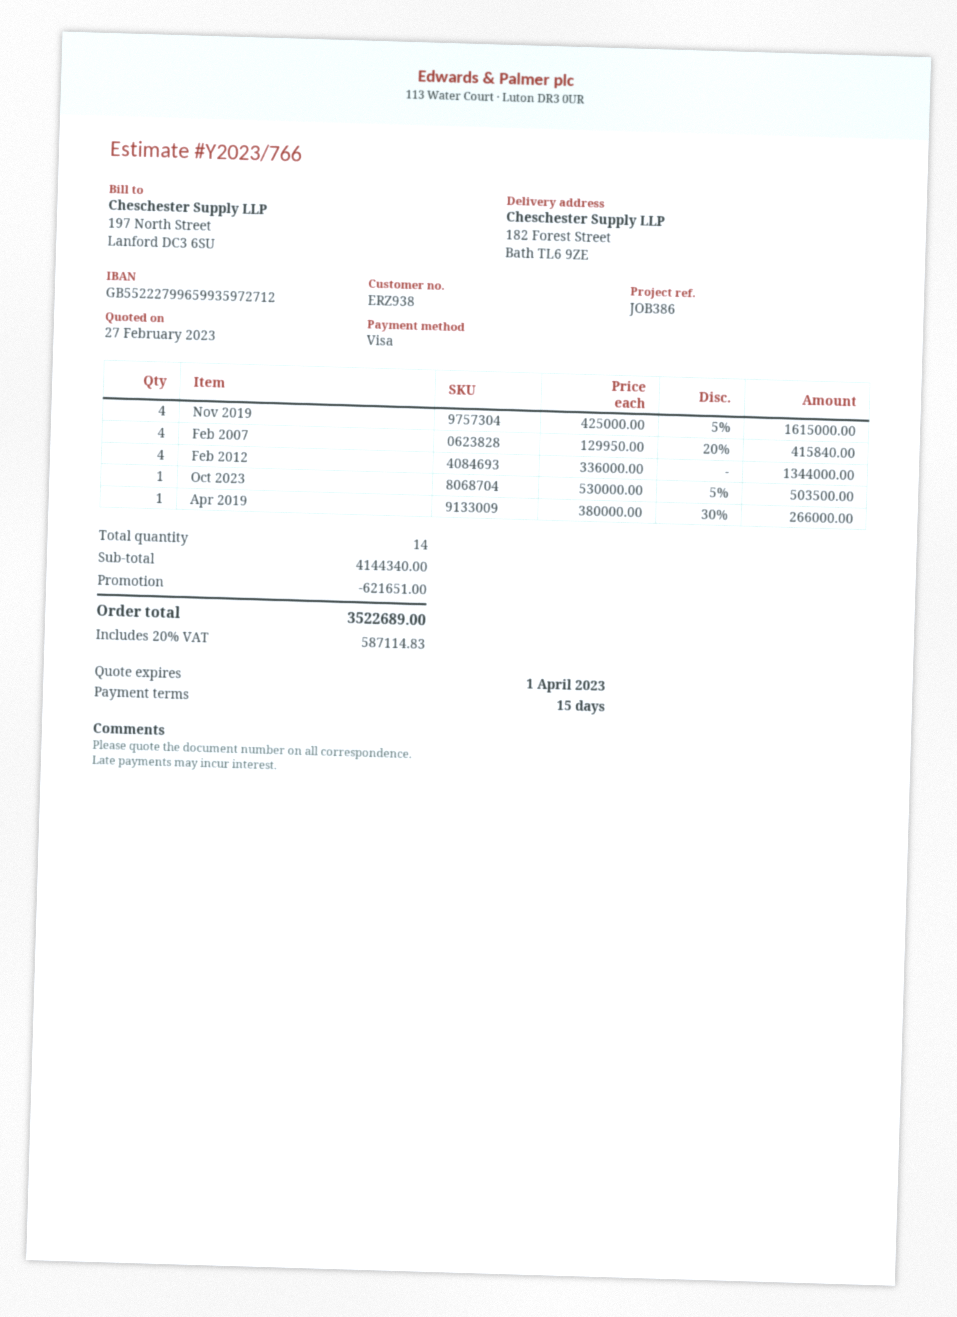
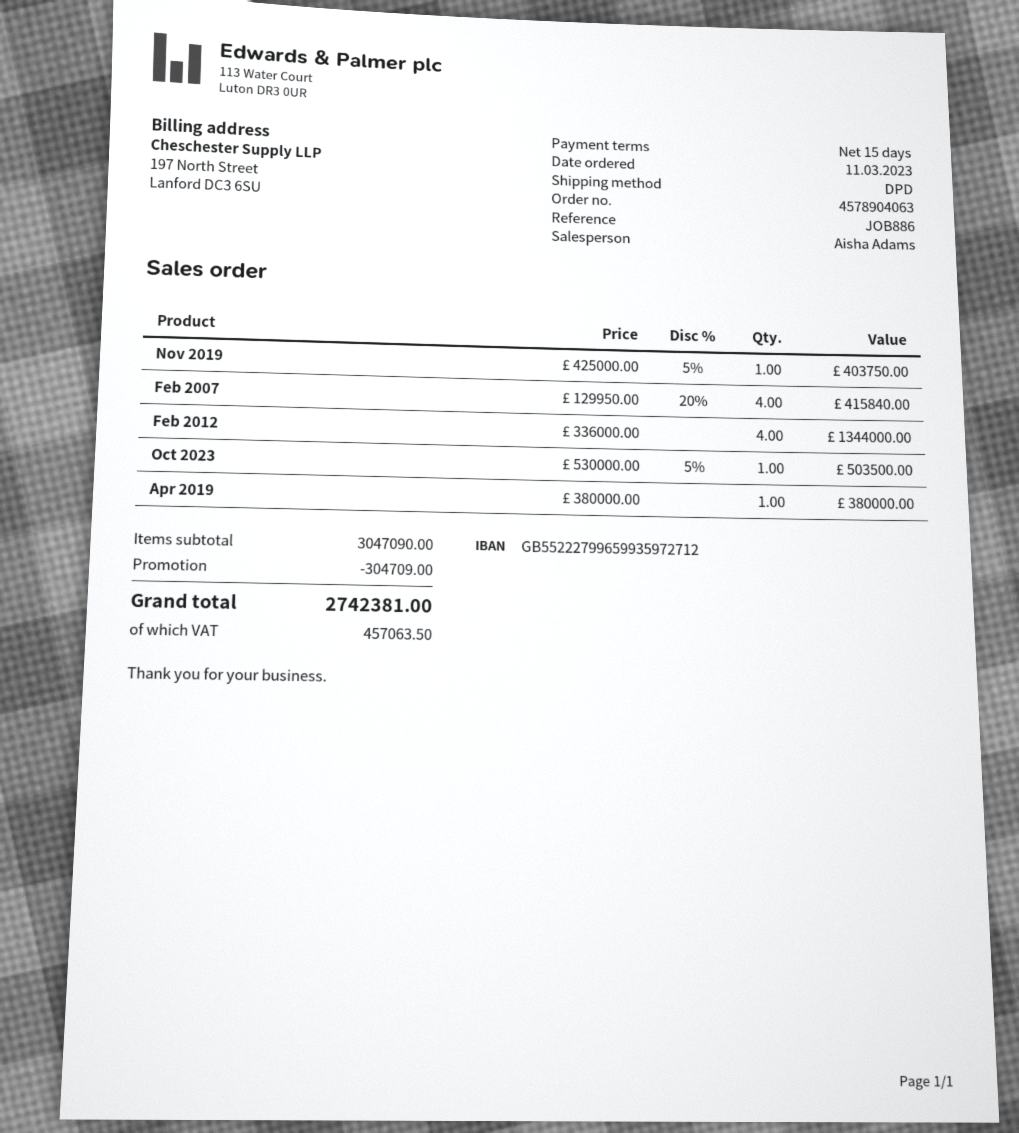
reference: JOB386 -> JOB886
Nov 2019: 4 x 425000.00 - 5% = 1615000.00 -> 1 x 425000.00 - 5% = 403750.00
Apr 2019: 1 x 380000.00 - 30% = 266000.00 -> 1 x 380000.00 = 380000.00
subtotal: 4144340.00 -> 3047090.00
discount: 621651.00 -> 304709.00
tax: 587114.83 -> 457063.50
total: 3522689.00 -> 2742381.00

